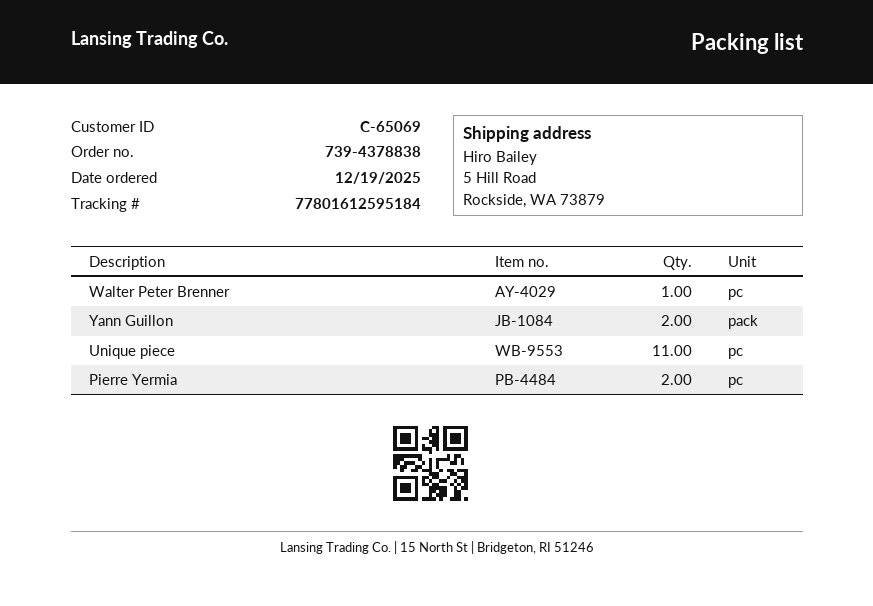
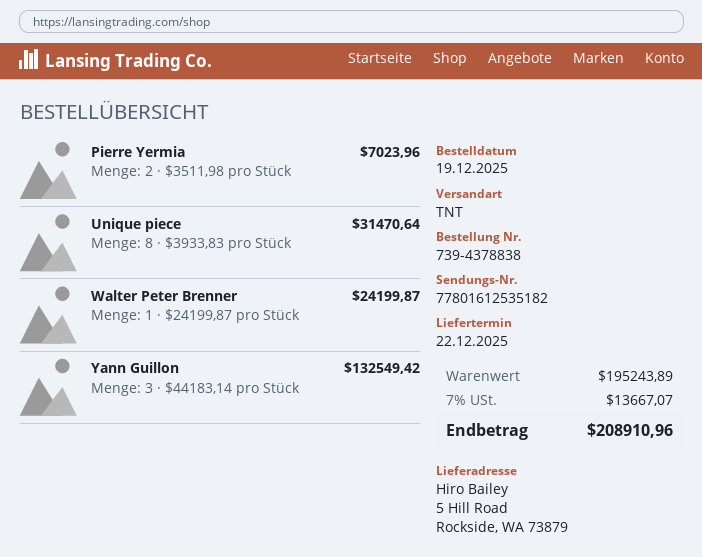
tracking number: 77801612595184 -> 77801612535182
Yann Guillon: 2 -> 3
Unique piece: 11 -> 8

